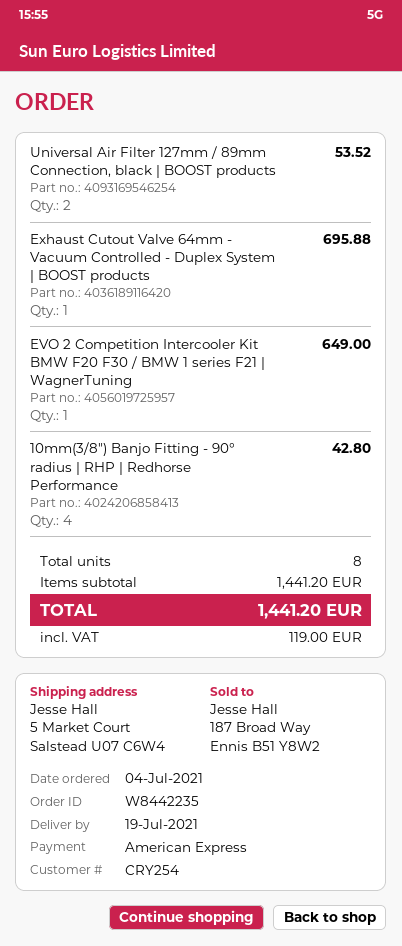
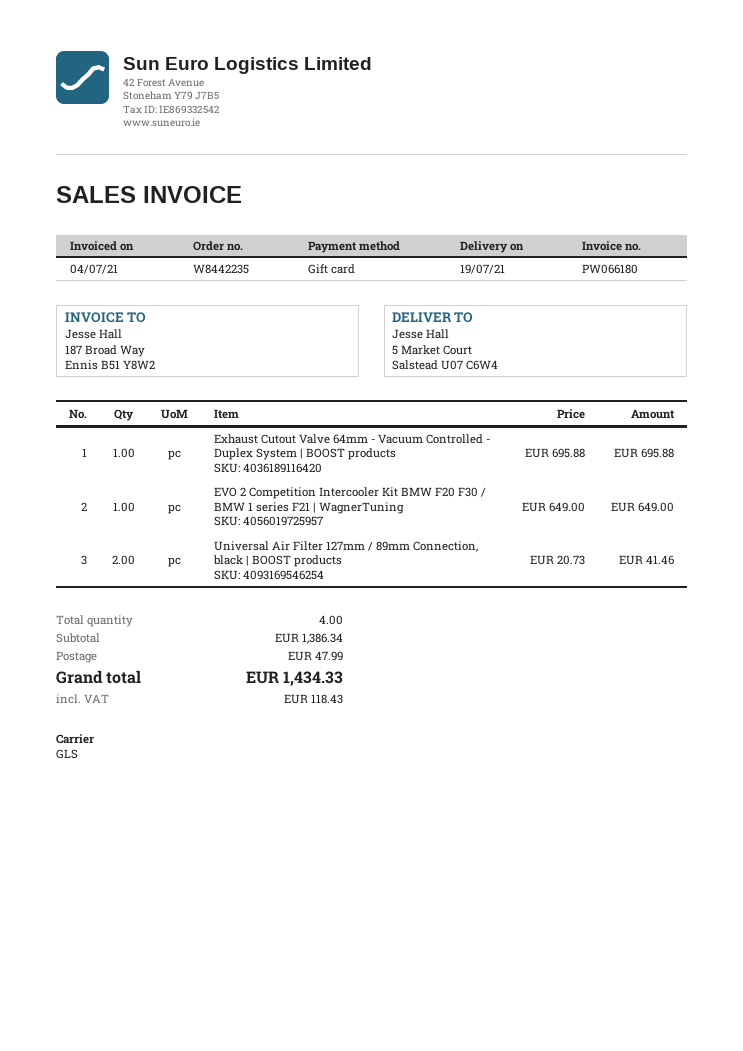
payment method: American Express -> gift card
Universal Air Filter 127mm / 89mm Connection, black | BOOST products: 2 for 53.52 -> 2 for 41.46
10mm(3/8") Banjo Fitting - 90° radius | RHP | Redhorse Performance: 4 for 42.80 -> none
total quantity: 8 -> 4
subtotal: 1441.20 -> 1386.34
shipping: none -> 47.99
tax: 119.00 -> 118.43
total: 1441.20 -> 1434.33

